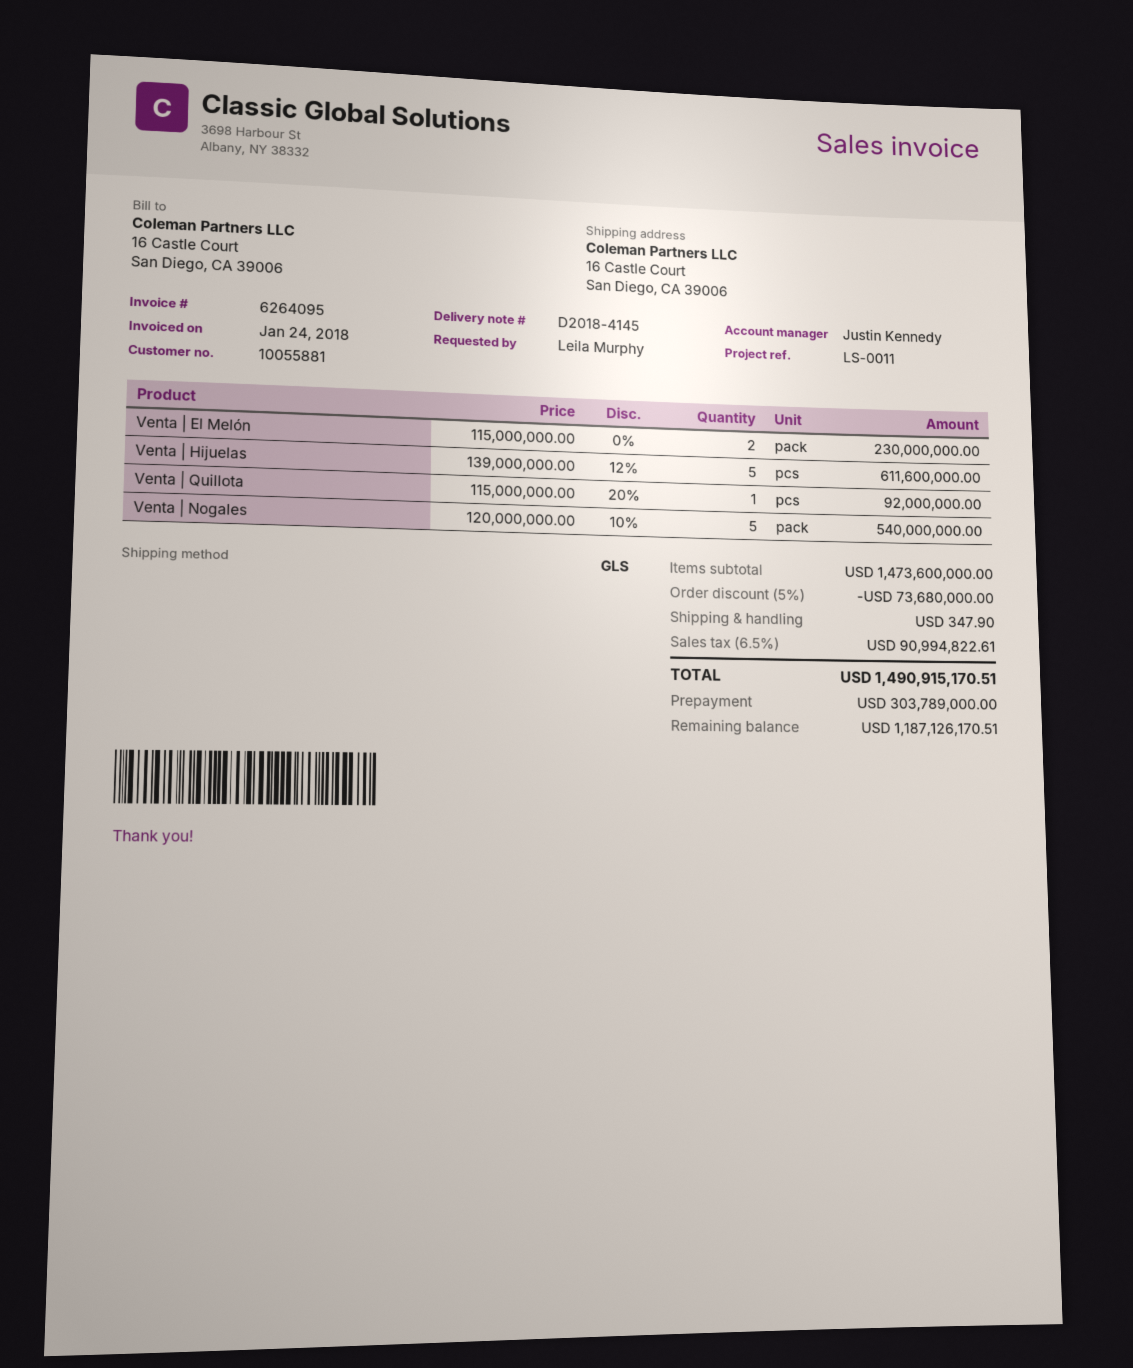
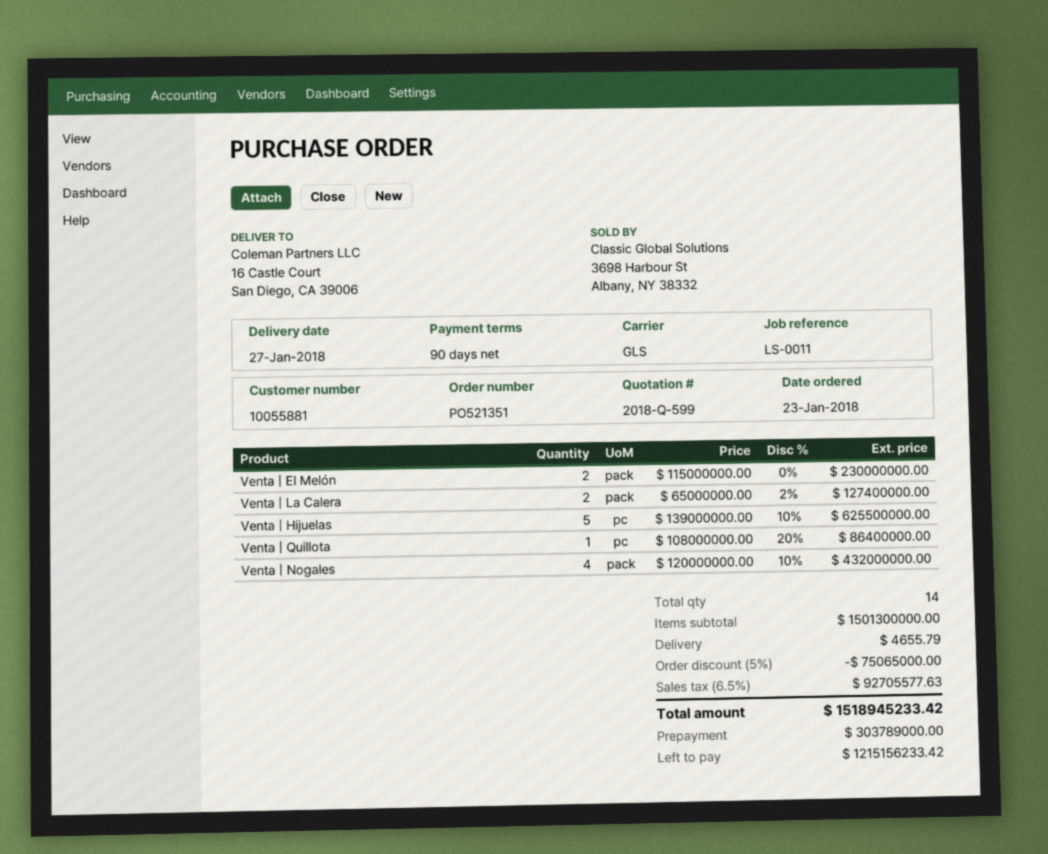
Venta | Hijuelas: 5 x 139000000.00 - 12% = 611600000.00 -> 5 x 139000000.00 - 10% = 625500000.00
Venta | Quillota: 1 x 115000000.00 - 20% = 92000000.00 -> 1 x 108000000.00 - 20% = 86400000.00
Venta | Nogales: 5 x 120000000.00 - 10% = 540000000.00 -> 4 x 120000000.00 - 10% = 432000000.00
Venta | La Calera: none -> 2 x 65000000.00 - 2% = 127400000.00
subtotal: 1473600000.00 -> 1501300000.00
discount: 5% = 73680000.00 -> 5% = 75065000.00
shipping: 347.90 -> 4655.79
tax: 6.5% = 90994822.61 -> 6.5% = 92705577.63
total: 1490915170.51 -> 1518945233.42
balance: 1187126170.51 -> 1215156233.42

